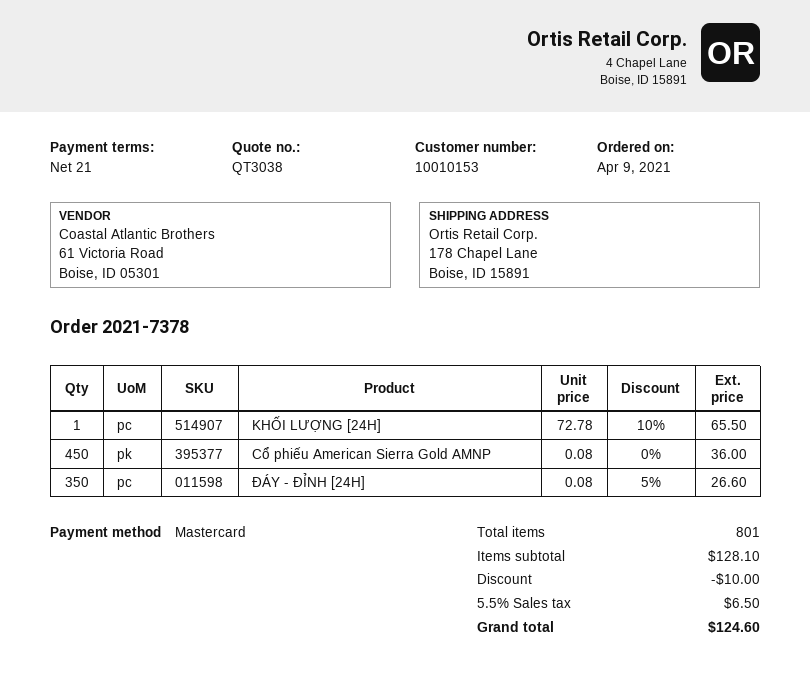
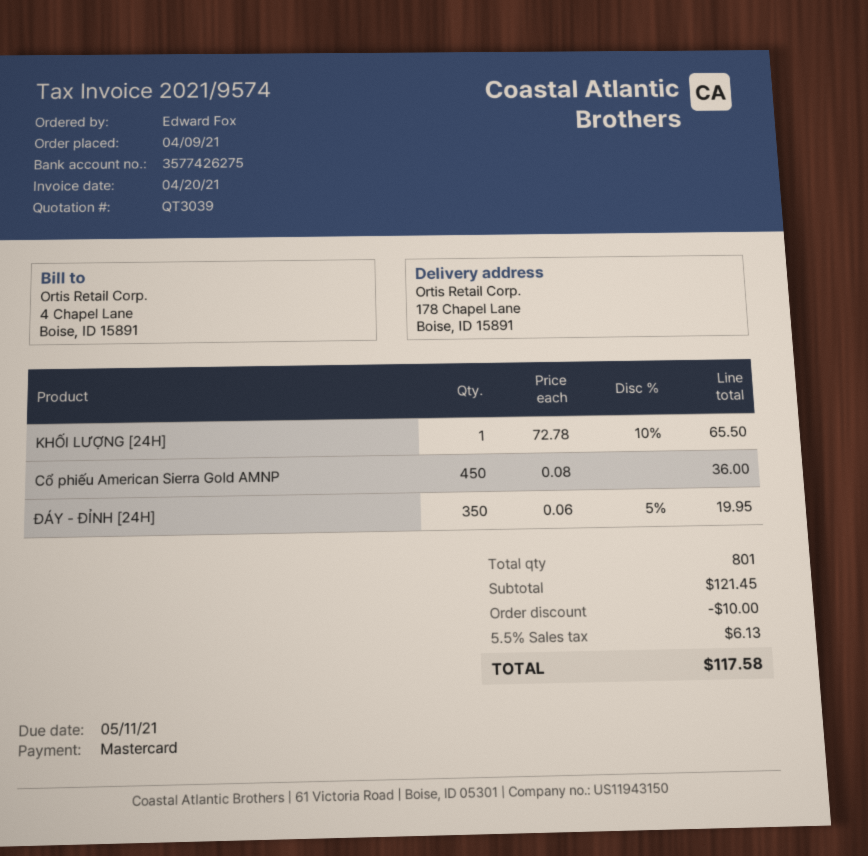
quote number: QT3038 -> QT3039
ĐÁY - ĐỈNH [24H]: 350 x 0.08 - 5% = 26.60 -> 350 x 0.06 - 5% = 19.95
subtotal: 128.10 -> 121.45
tax: 5.5% = 6.50 -> 5.5% = 6.13
total: 124.60 -> 117.58

